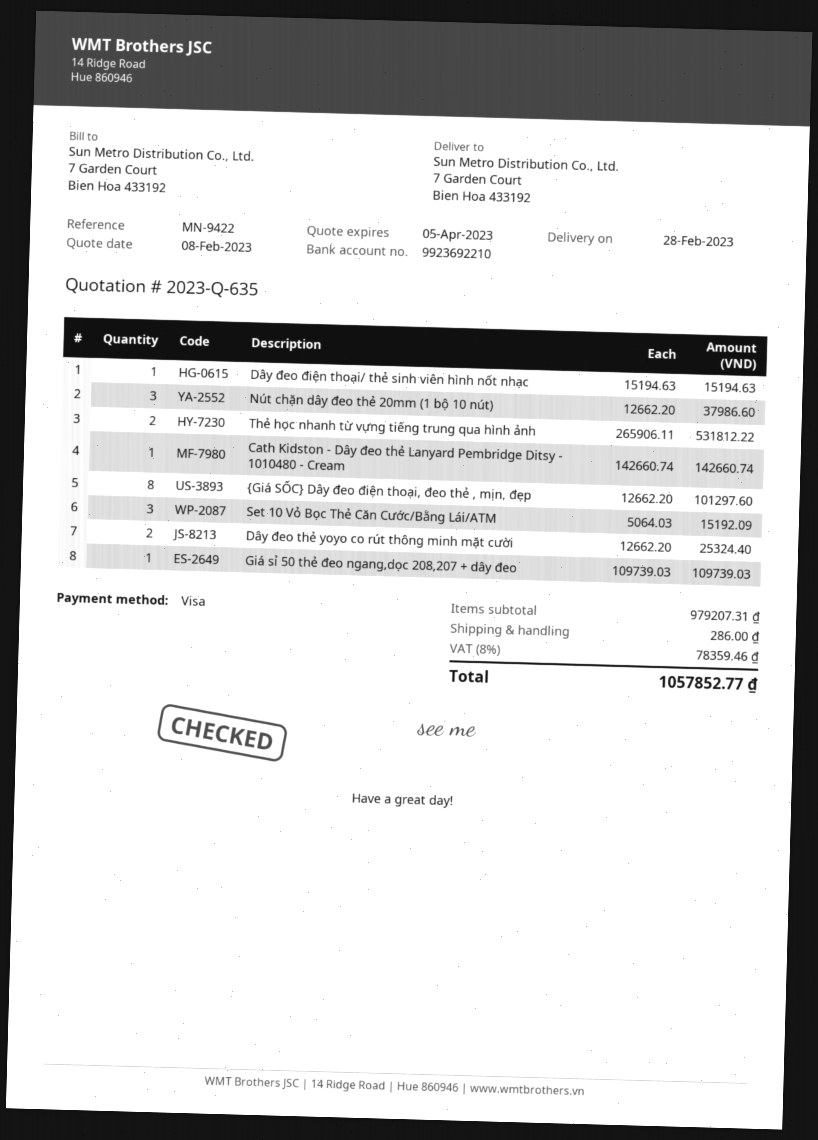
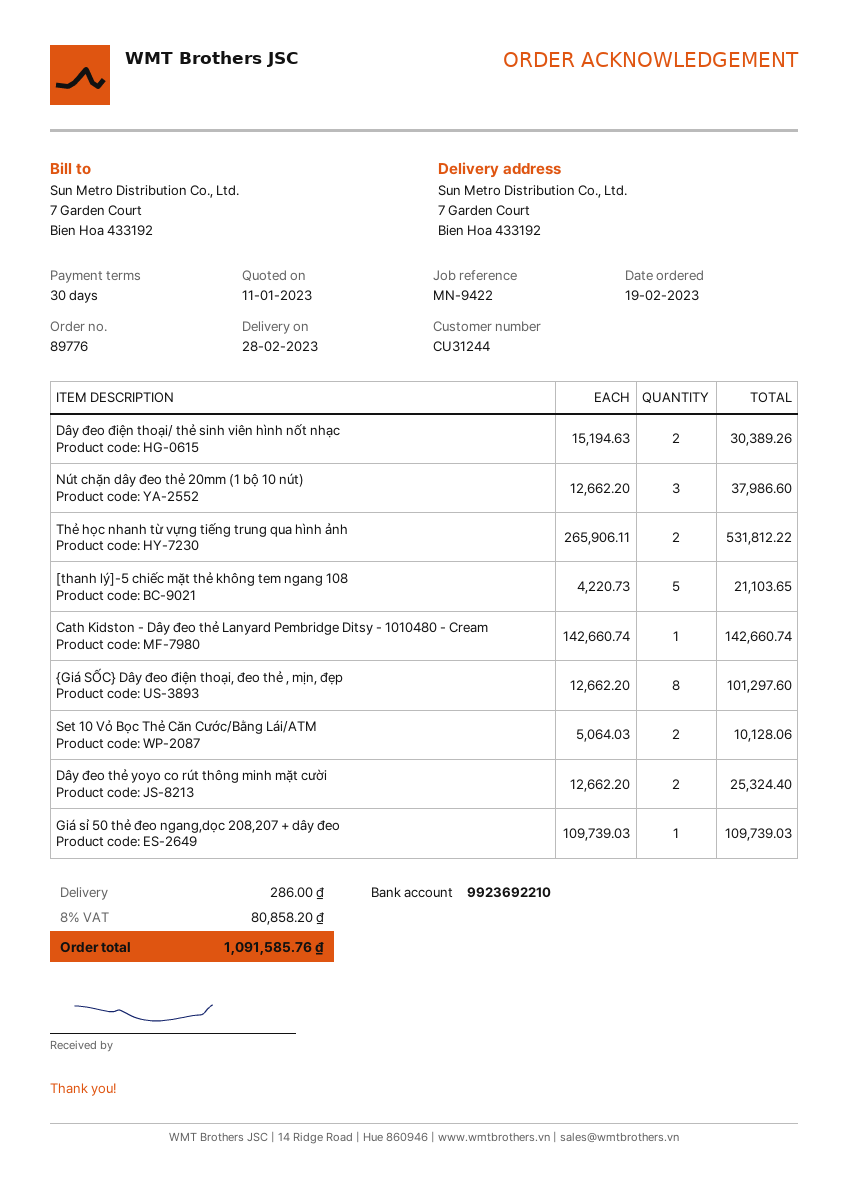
quote date: 2023-02-08 -> 2023-01-11
Dây đeo điện thoại/ thẻ sinh viên hình nốt nhạc: 1 x 15194.63 = 15194.63 -> 2 x 15194.63 = 30389.26
Set 10 Vỏ Bọc Thẻ Căn Cước/Bằng Lái/ATM: 3 x 5064.03 = 15192.09 -> 2 x 5064.03 = 10128.06
[thanh lý]-5 chiếc mặt thẻ không tem ngang 108: none -> 5 x 4220.73 = 21103.65
tax: 8% = 78359.46 -> 8% = 80858.20
total: 1057852.77 -> 1091585.76

